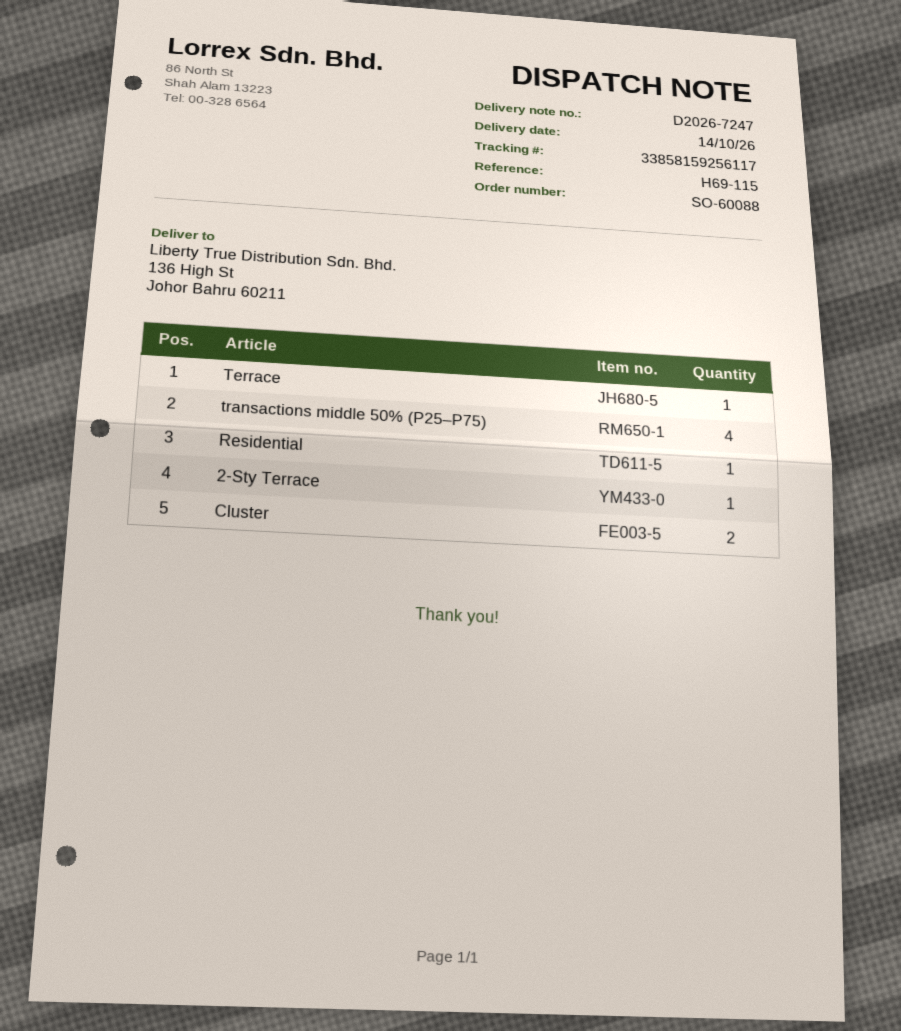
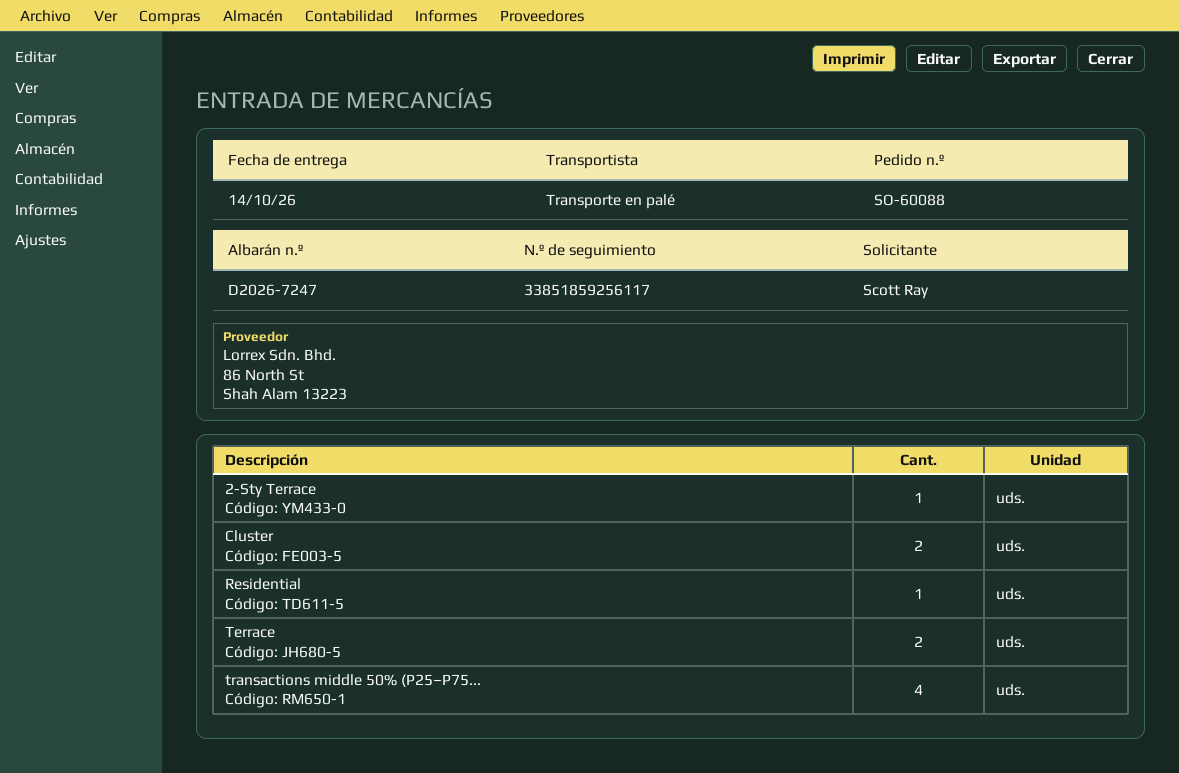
tracking number: 33858159256117 -> 33851859256117
Terrace: 1 -> 2

